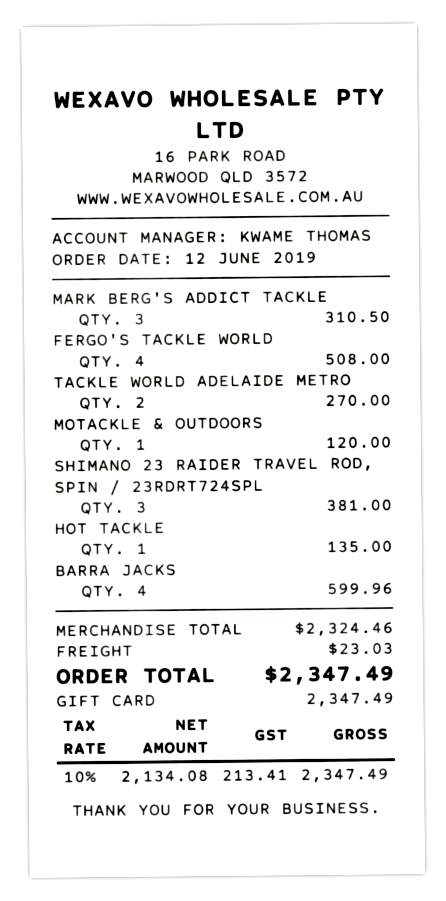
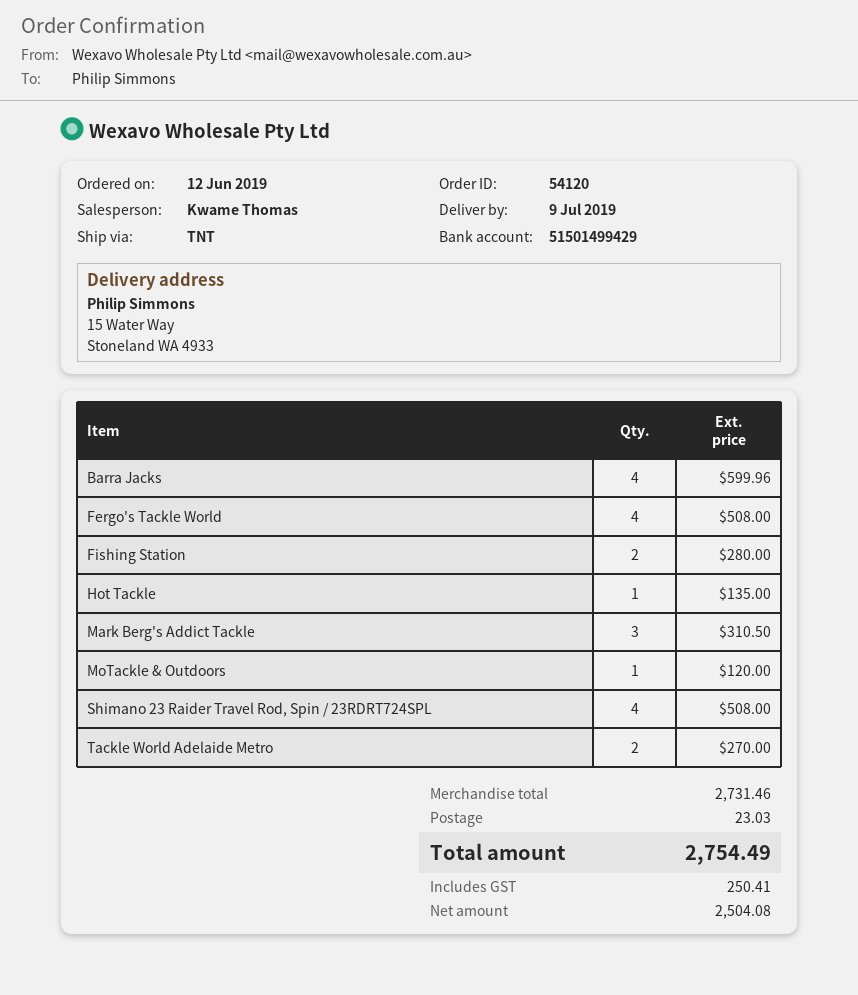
SHIMANO 23 RAIDER TRAVEL ROD, SPIN / 23RDRT724SPL: 3 for 381.00 -> 4 for 508.00
Fishing Station: none -> 2 for 280.00
subtotal: 2324.46 -> 2731.46
net: 2134.08 -> 2504.08
tax: 213.41 -> 250.41
total: 2347.49 -> 2754.49

